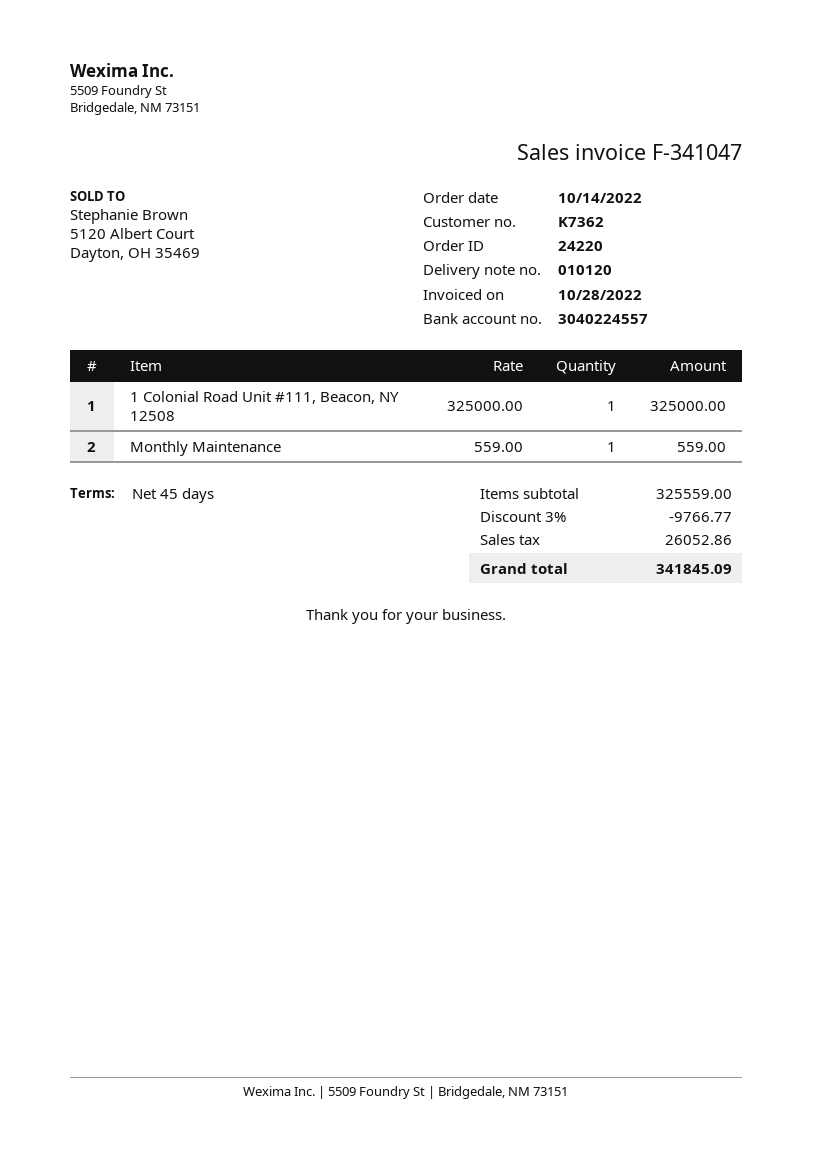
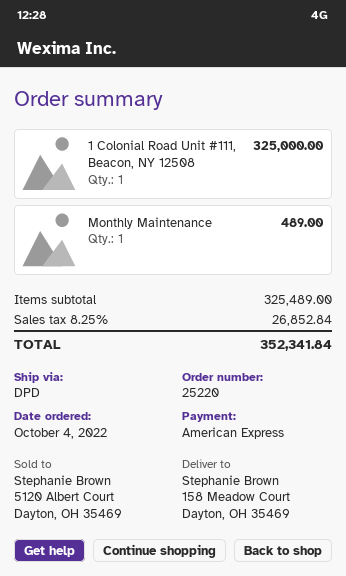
order number: 24220 -> 25220
order date: 2022-10-14 -> 2022-10-04
Monthly Maintenance: 1 for 559.00 -> 1 for 489.00
subtotal: 325559.00 -> 325489.00
discount: 3% = 9766.77 -> none
tax: 26052.86 -> 26852.84
total: 341845.09 -> 352341.84

